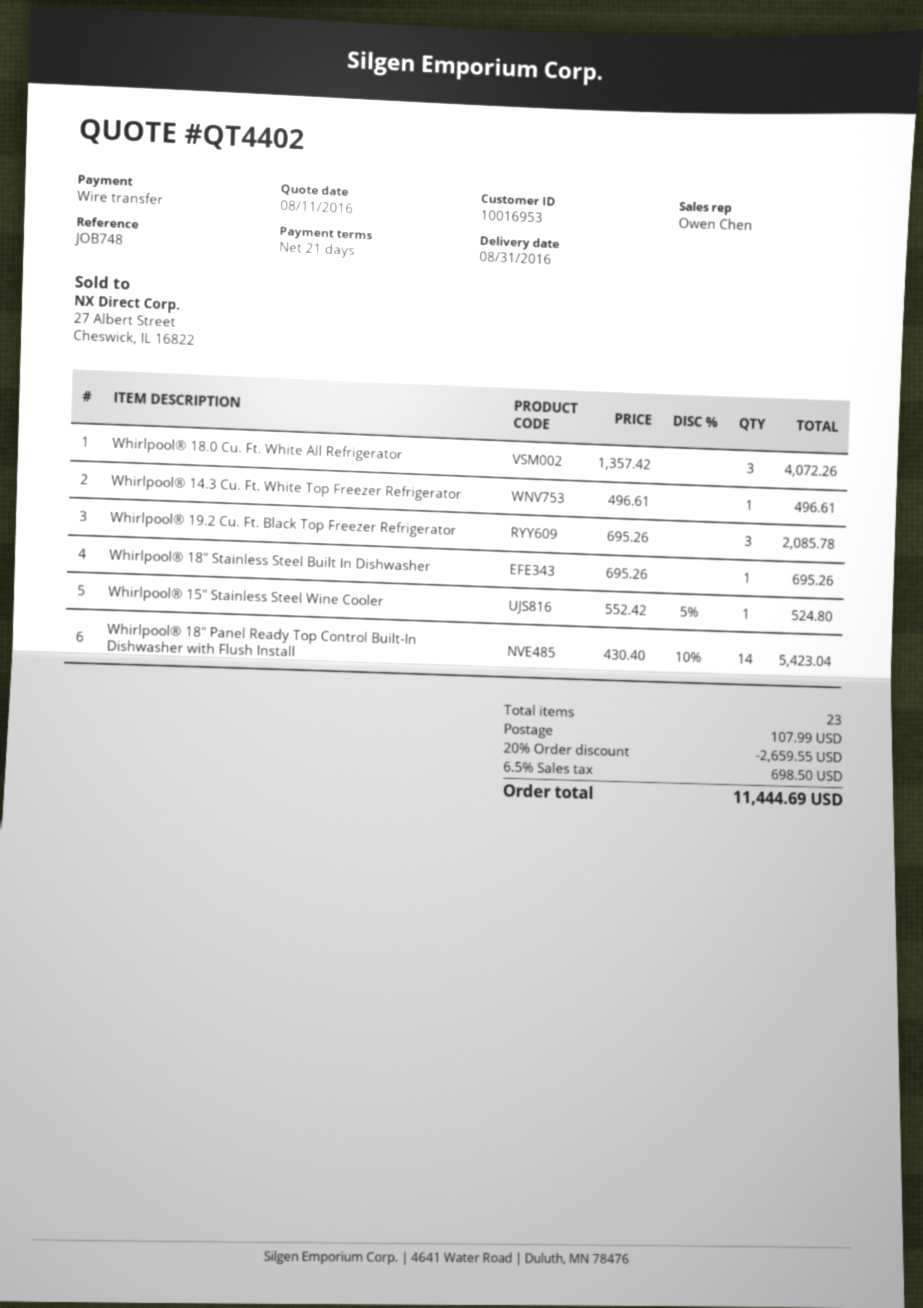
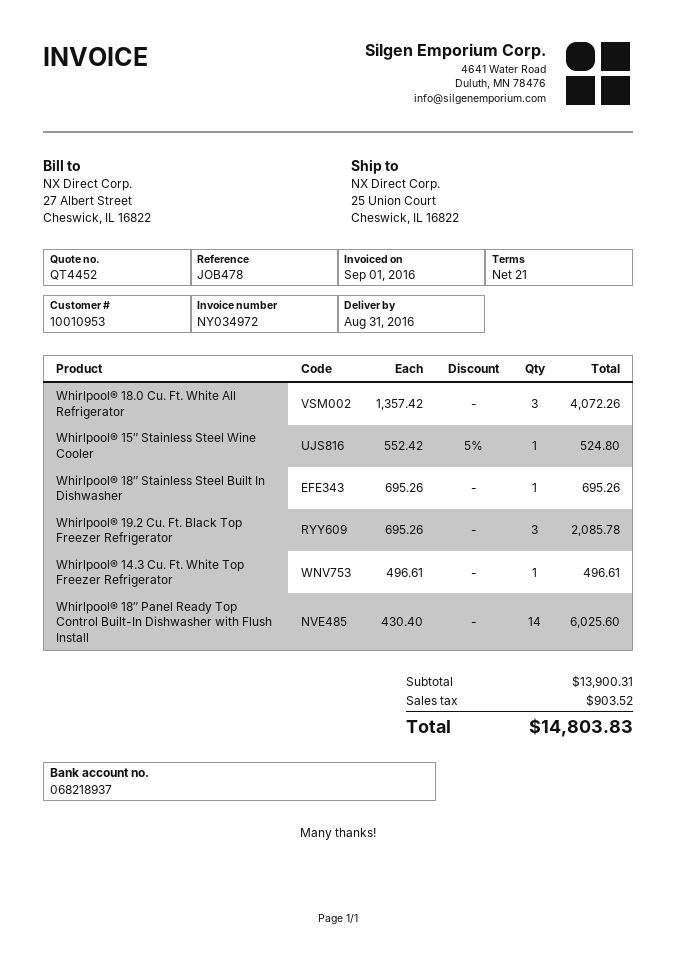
quote number: QT4402 -> QT4452
customer number: 10016953 -> 10010953
reference: JOB748 -> JOB478
Whirlpool® 18″ Panel Ready Top Control Built-In Dishwasher with Flush Install: 14 x 430.40 - 10% = 5423.04 -> 14 x 430.40 = 6025.60
discount: 20% = 2659.55 -> none
shipping: 107.99 -> none
tax: 698.50 -> 903.52
total: 11444.69 -> 14803.83

